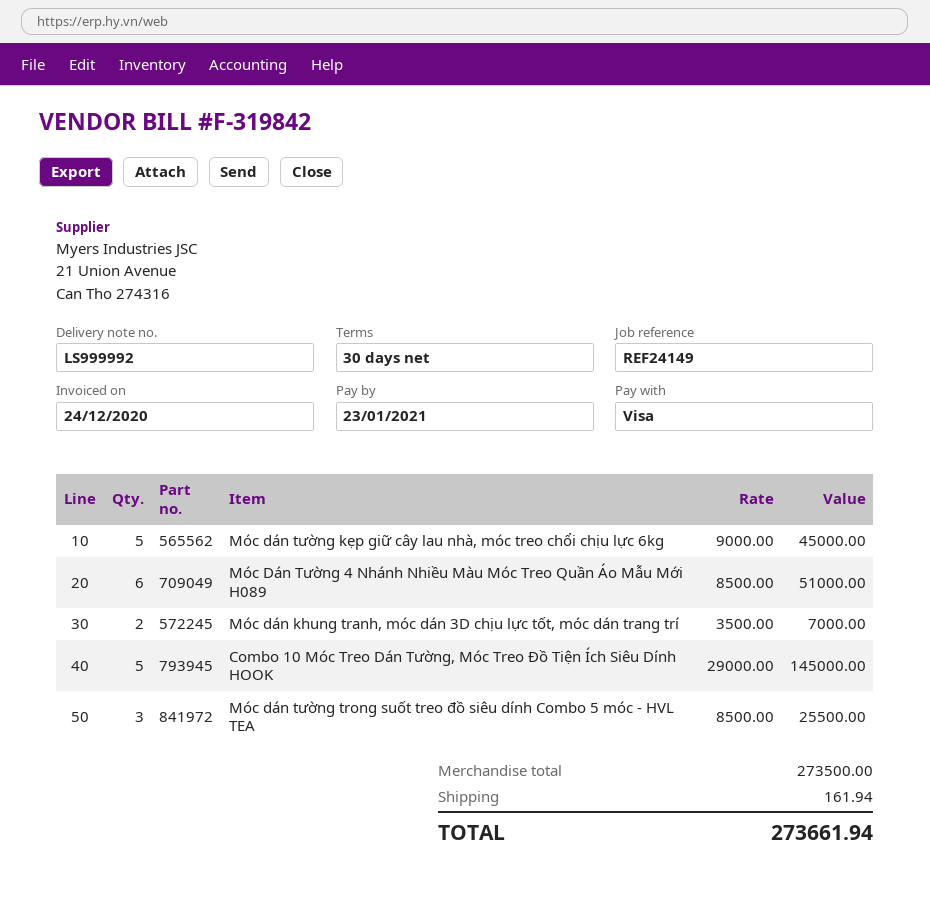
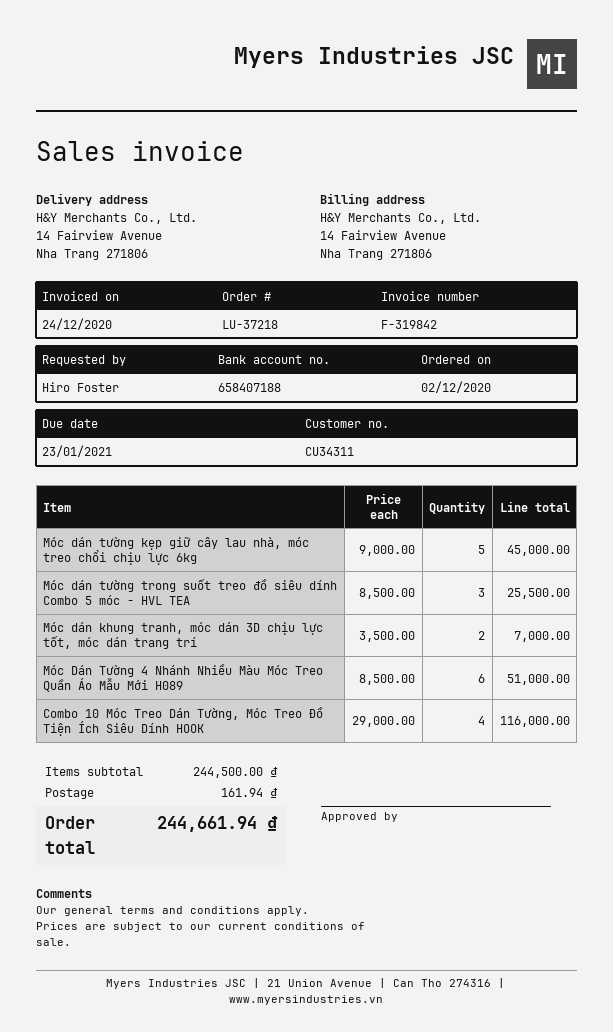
Combo 10 Móc Treo Dán Tường, Móc Treo Đồ Tiện Ích Siêu Dính HOOK: 5 x 29000.00 = 145000.00 -> 4 x 29000.00 = 116000.00
subtotal: 273500.00 -> 244500.00
total: 273661.94 -> 244661.94

